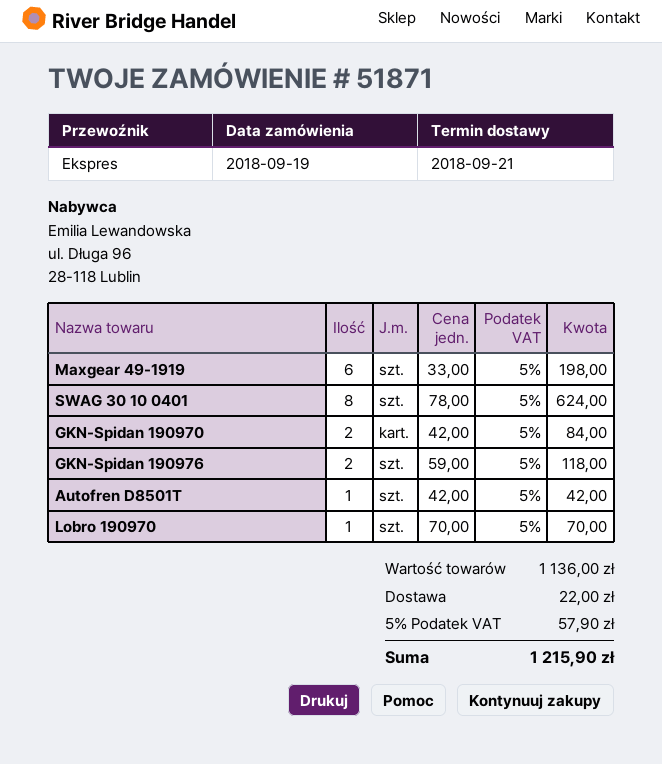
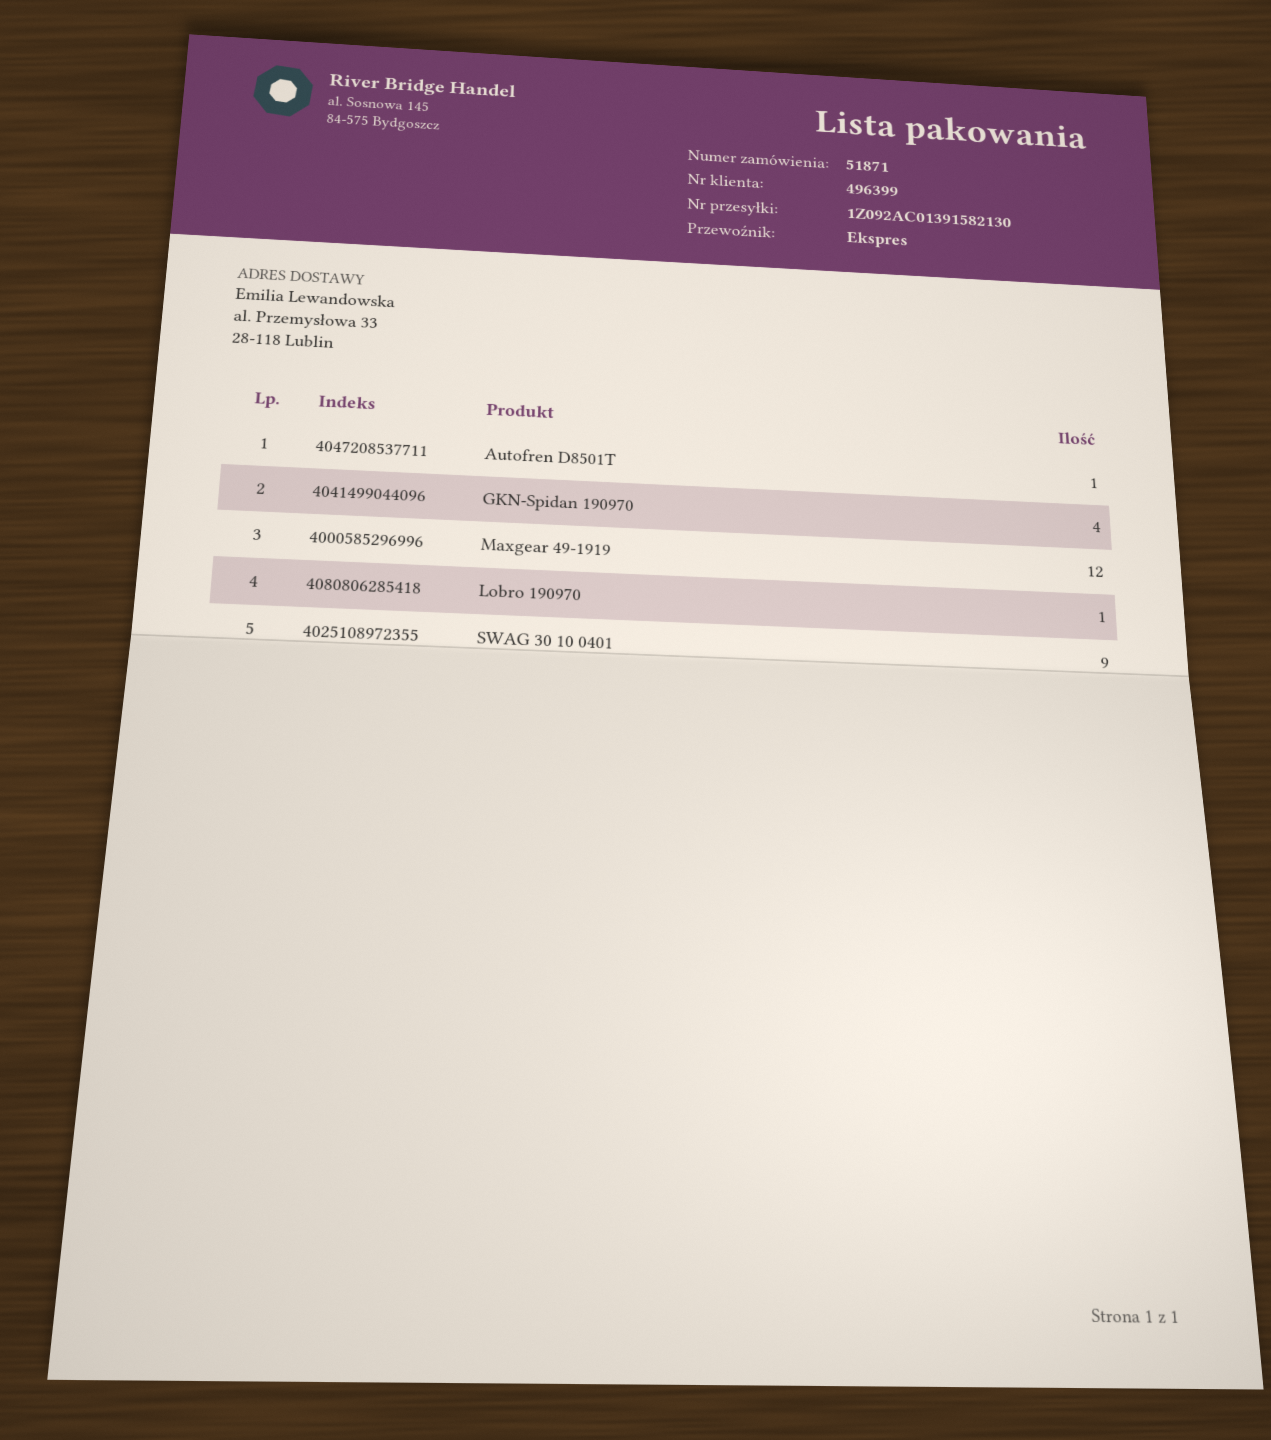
Maxgear 49-1919: 6 -> 12
SWAG 30 10 0401: 8 -> 9
GKN-Spidan 190970: 2 -> 4
GKN-Spidan 190976: 2 -> none

